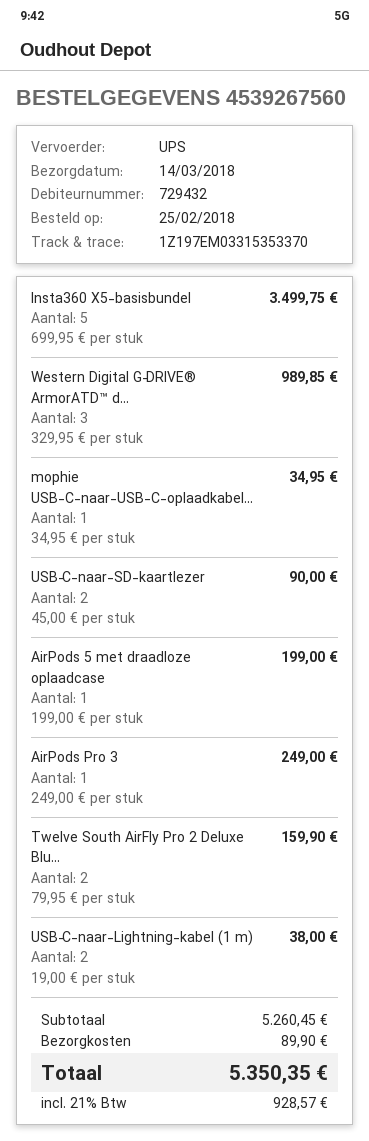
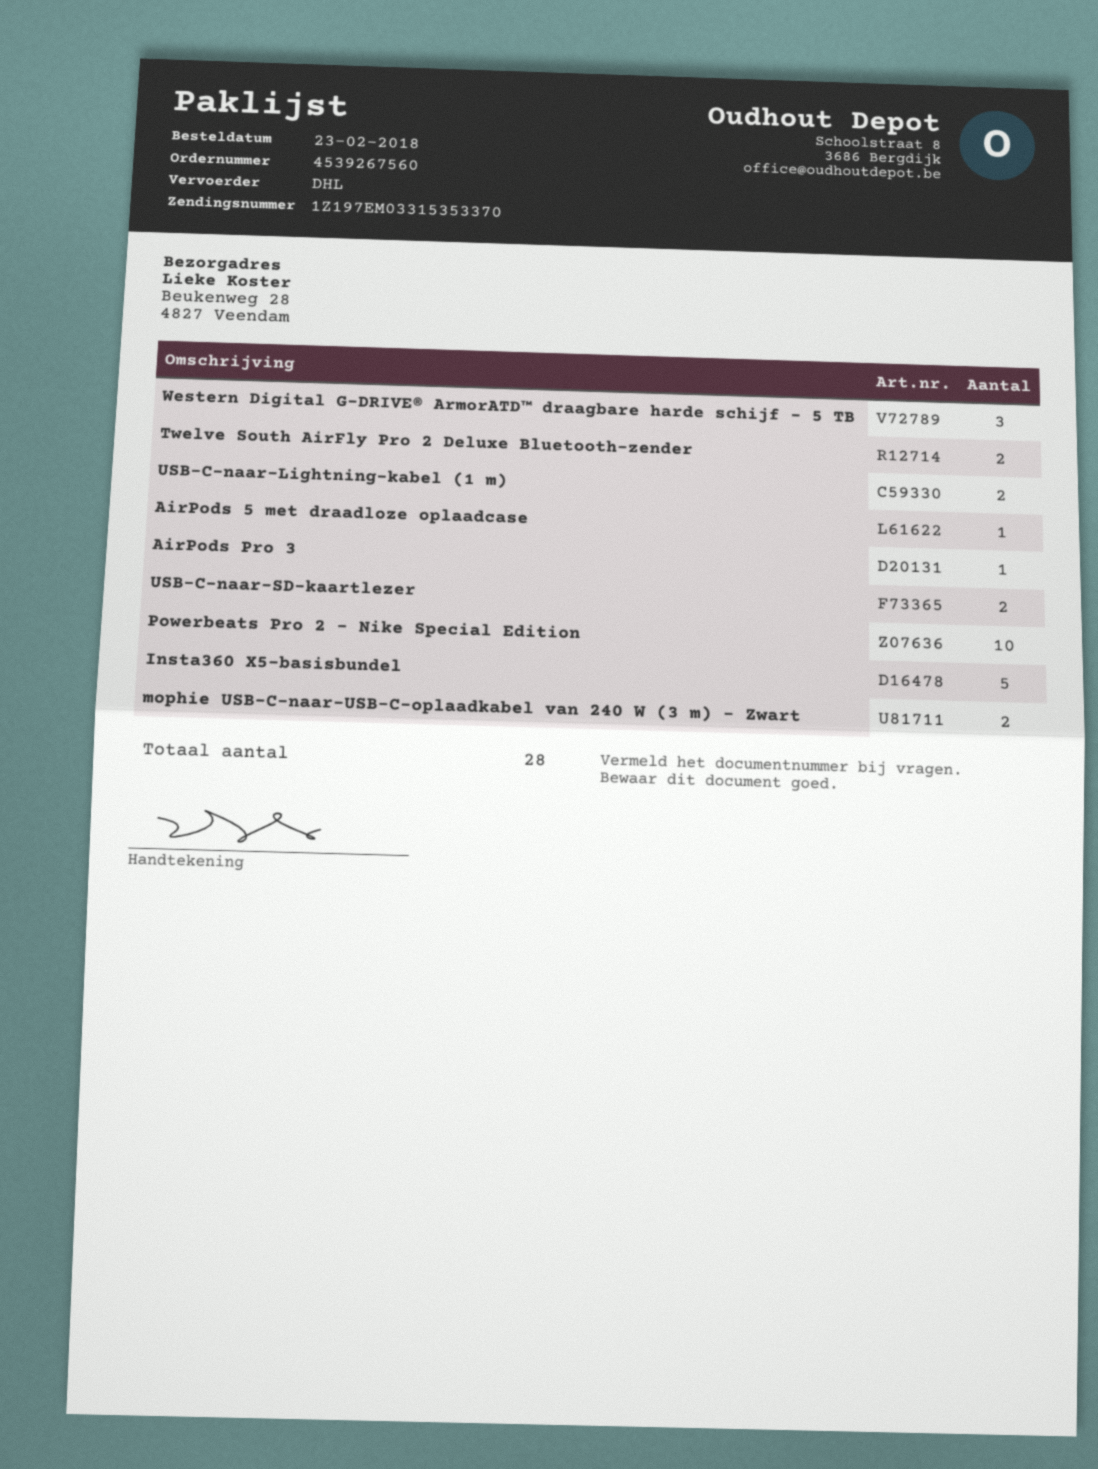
order date: 2018-02-25 -> 2018-02-23
shipping method: UPS -> DHL
mophie USB-C-naar-USB-C-oplaadkabel...: 1 -> 2
Powerbeats Pro 2 – Nike Special Edition: none -> 10

